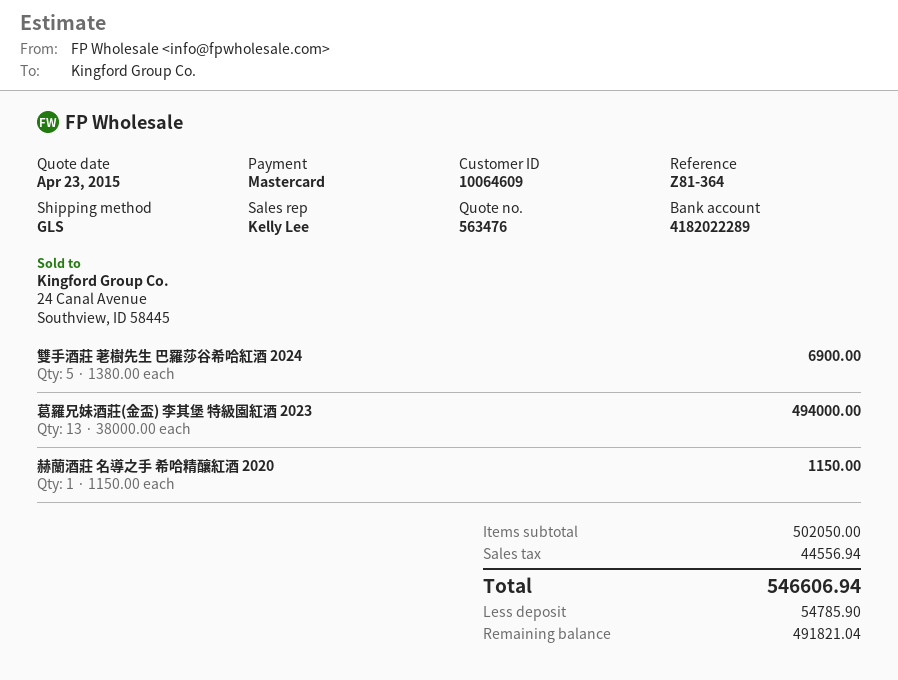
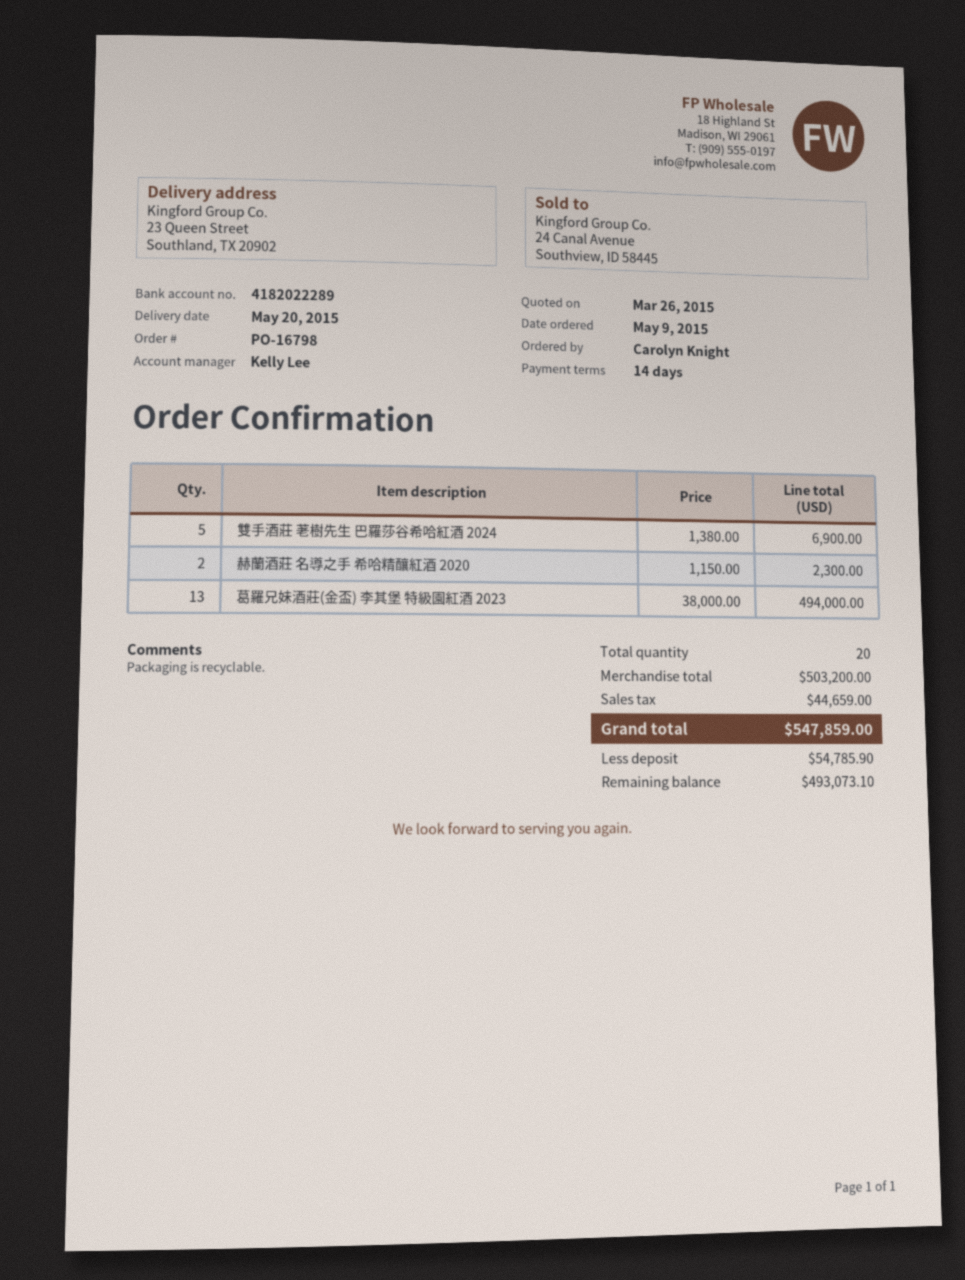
quote date: 2015-04-23 -> 2015-03-26
赫蘭酒莊 名導之手 希哈精釀紅酒 2020: 1 x 1150.00 = 1150.00 -> 2 x 1150.00 = 2300.00
subtotal: 502050.00 -> 503200.00
tax: 44556.94 -> 44659.00
total: 546606.94 -> 547859.00
balance: 491821.04 -> 493073.10

